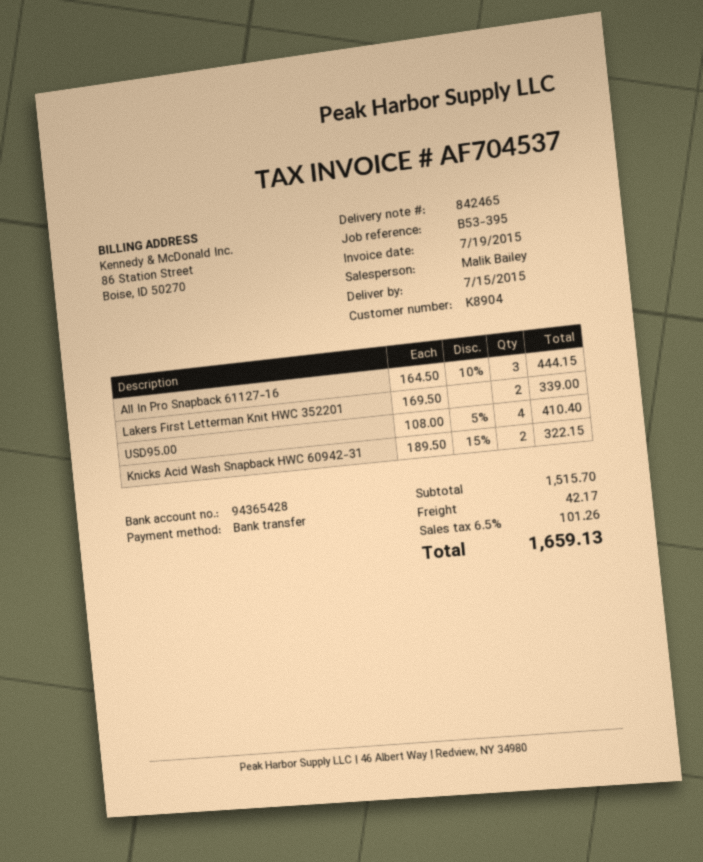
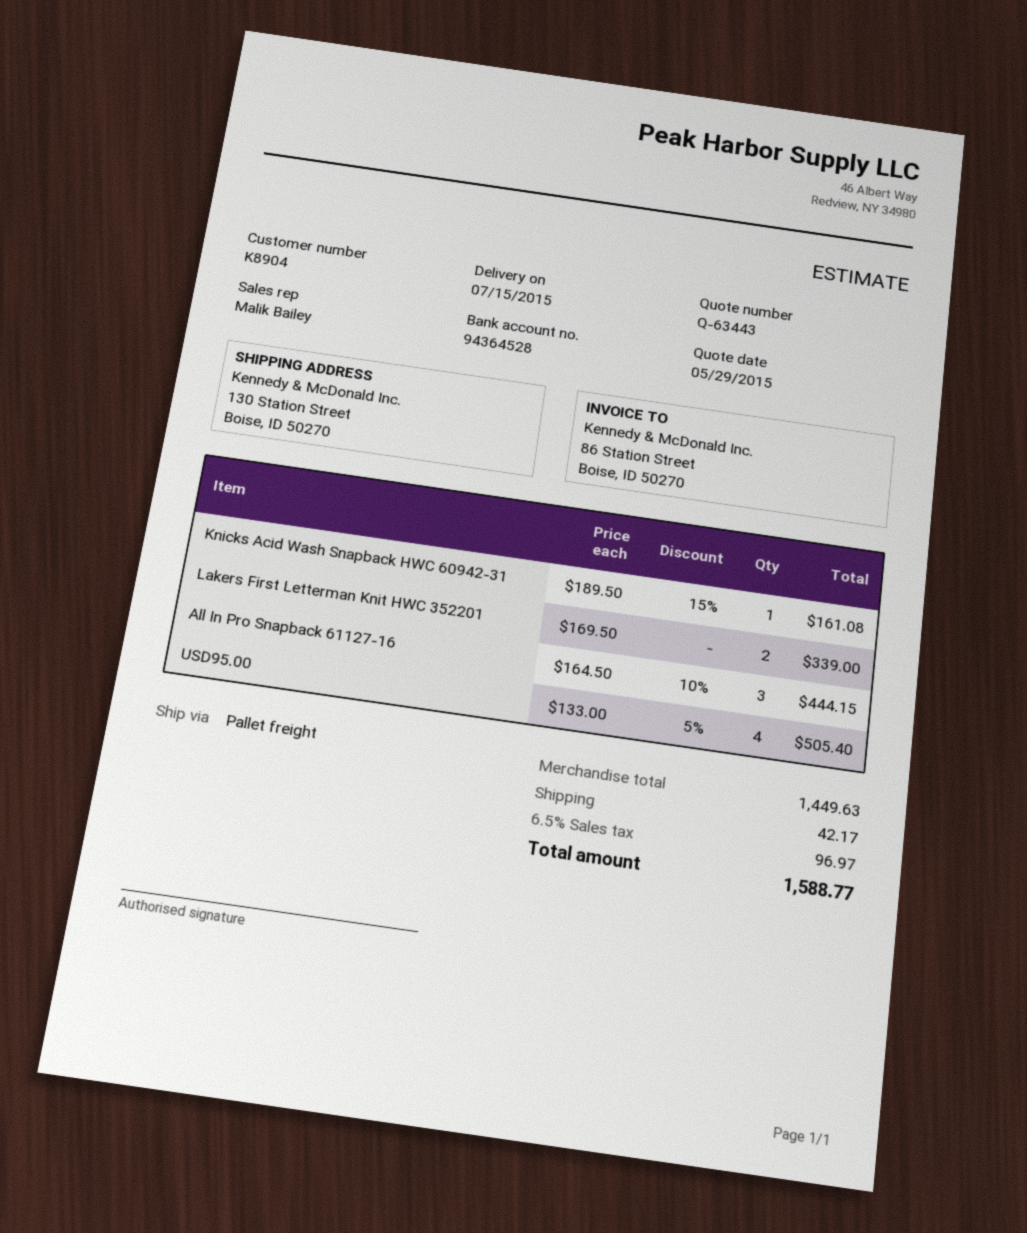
bank account: 94365428 -> 94364528
USD95.00: 4 x 108.00 - 5% = 410.40 -> 4 x 133.00 - 5% = 505.40
Knicks Acid Wash Snapback HWC 60942-31: 2 x 189.50 - 15% = 322.15 -> 1 x 189.50 - 15% = 161.08
subtotal: 1515.70 -> 1449.63
tax: 6.5% = 101.26 -> 6.5% = 96.97
total: 1659.13 -> 1588.77

